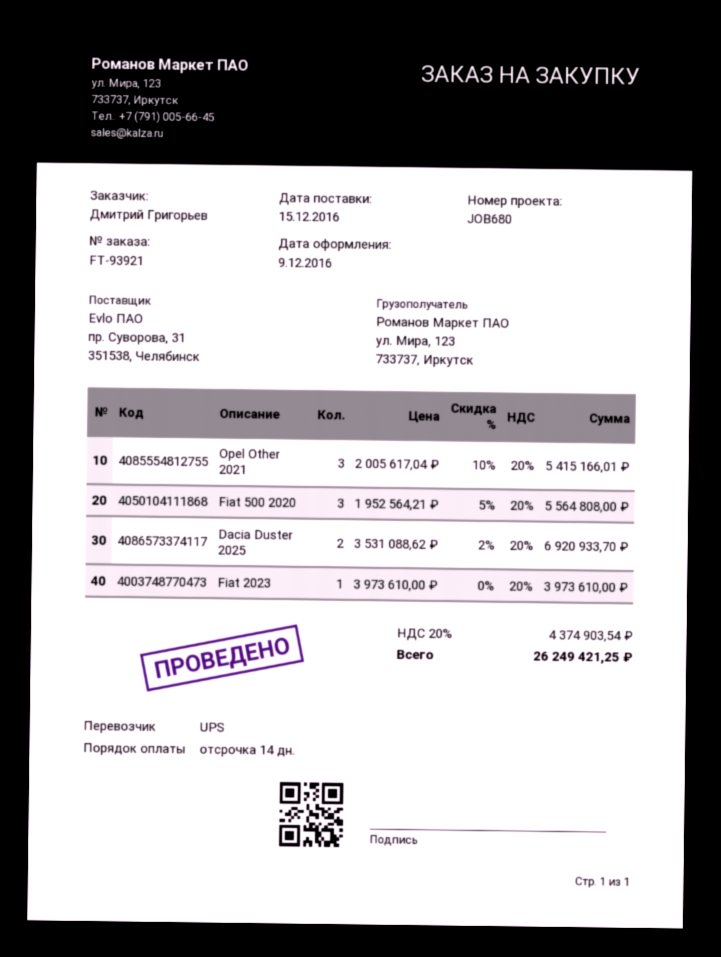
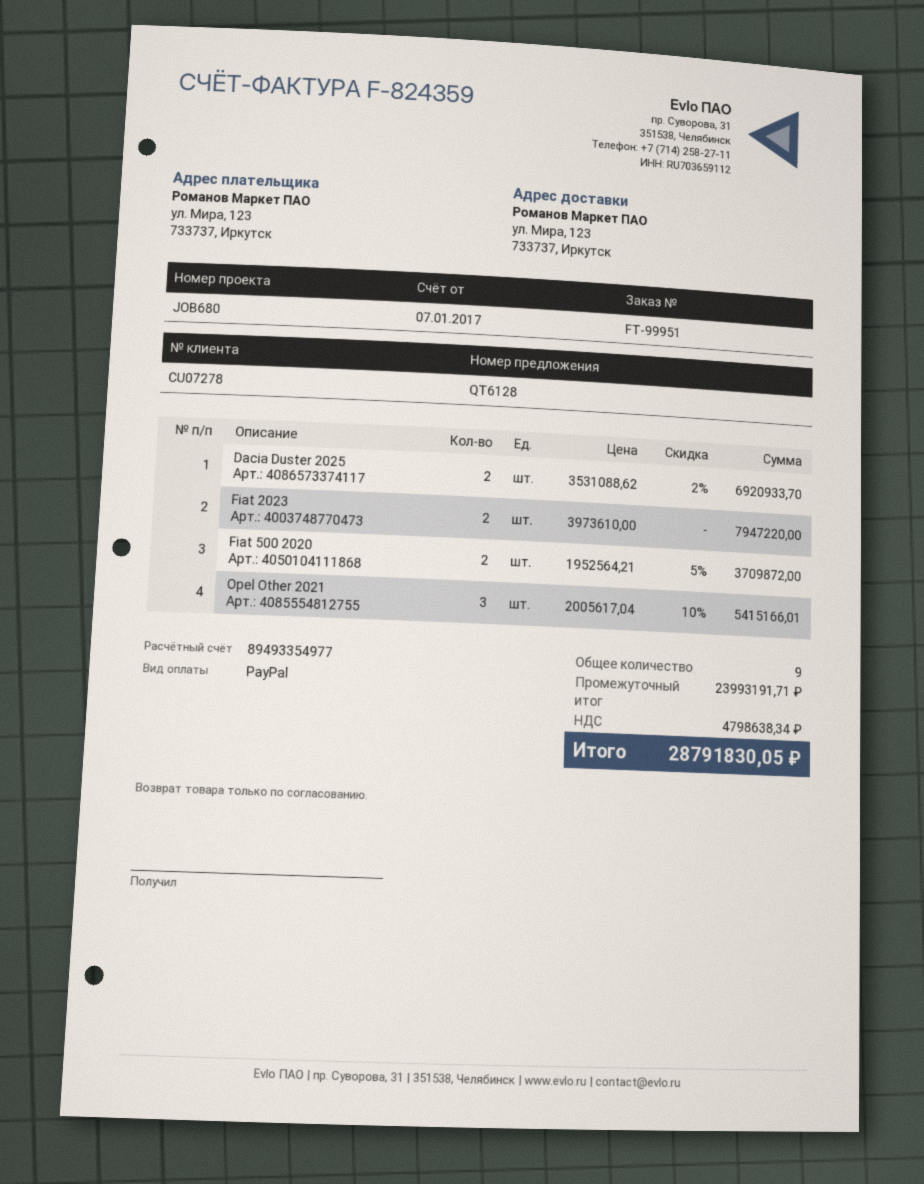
order number: FT-93921 -> FT-99951
Fiat 500 2020: 3 x 1952564.21 - 5% = 5564808.00 -> 2 x 1952564.21 - 5% = 3709872.00
Fiat 2023: 1 x 3973610.00 = 3973610.00 -> 2 x 3973610.00 = 7947220.00
tax: 4374903.54 -> 4798638.34
total: 26249421.25 -> 28791830.05

